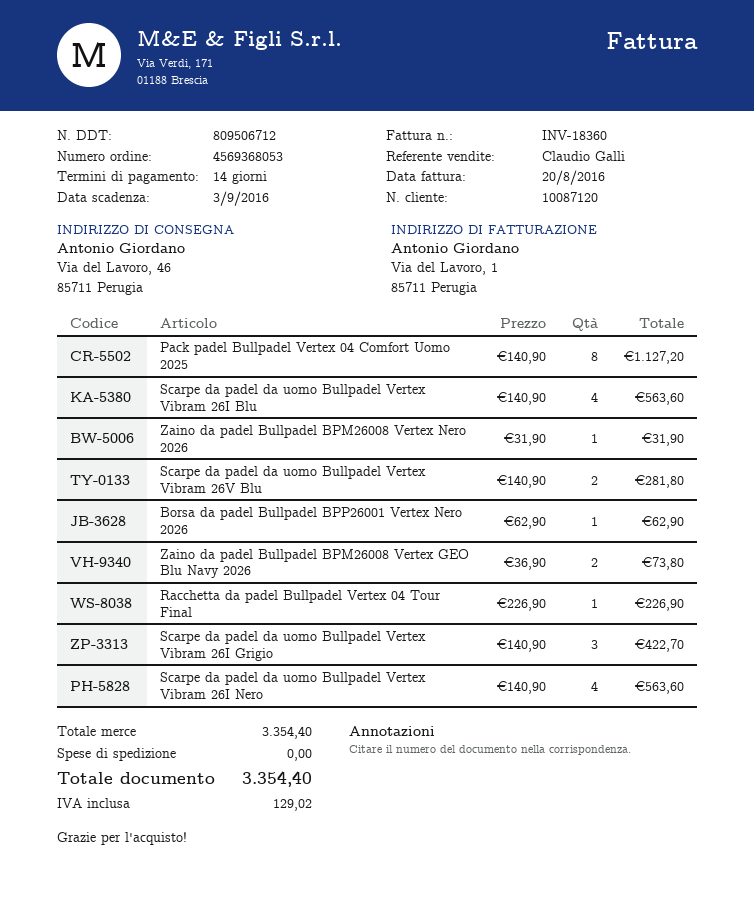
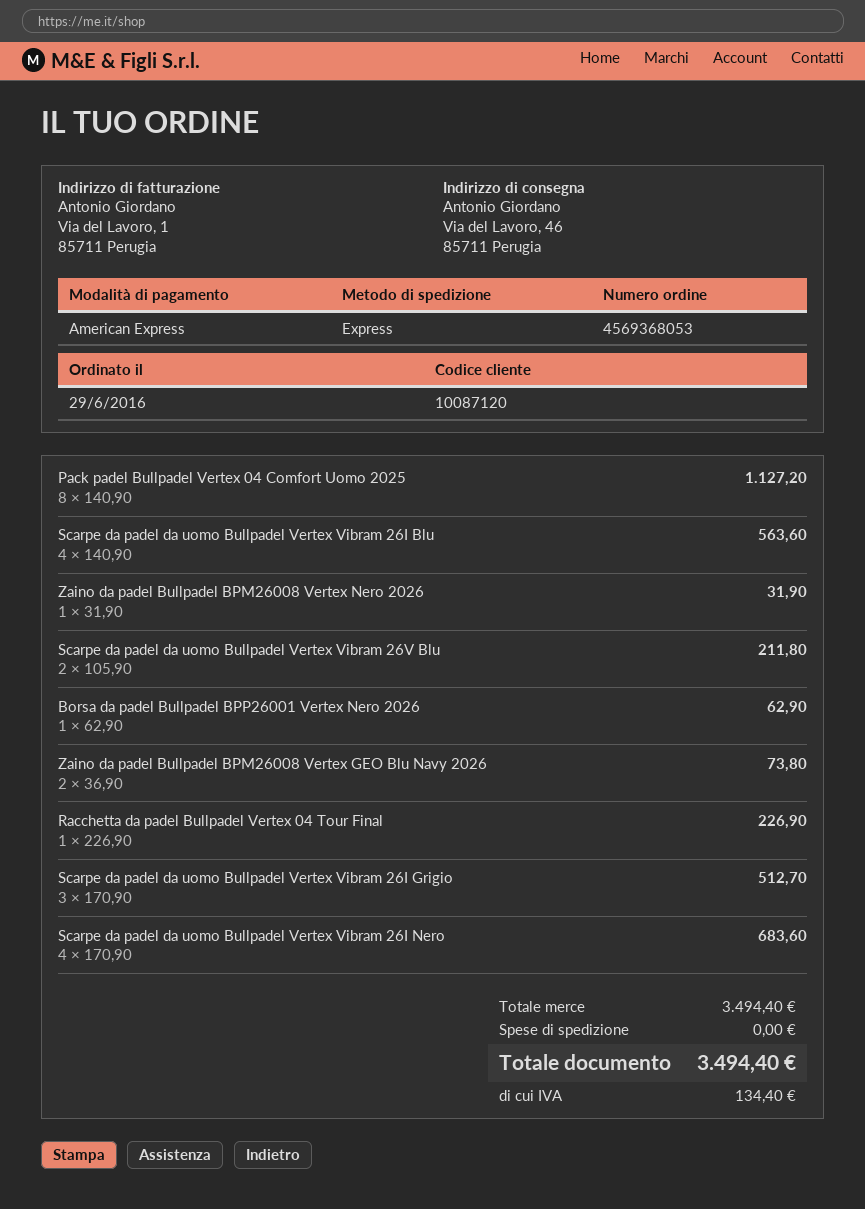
Scarpe da padel da uomo Bullpadel Vertex Vibram 26V Blu: 2 x 140.90 = 281.80 -> 2 x 105.90 = 211.80
Scarpe da padel da uomo Bullpadel Vertex Vibram 26I Grigio: 3 x 140.90 = 422.70 -> 3 x 170.90 = 512.70
Scarpe da padel da uomo Bullpadel Vertex Vibram 26I Nero: 4 x 140.90 = 563.60 -> 4 x 170.90 = 683.60
subtotal: 3354.40 -> 3494.40
tax: 129.02 -> 134.40
total: 3354.40 -> 3494.40

